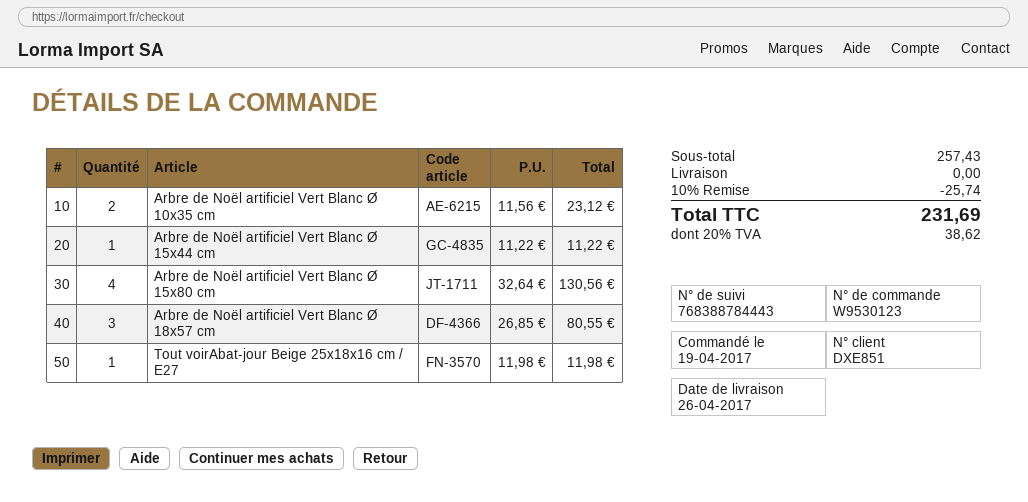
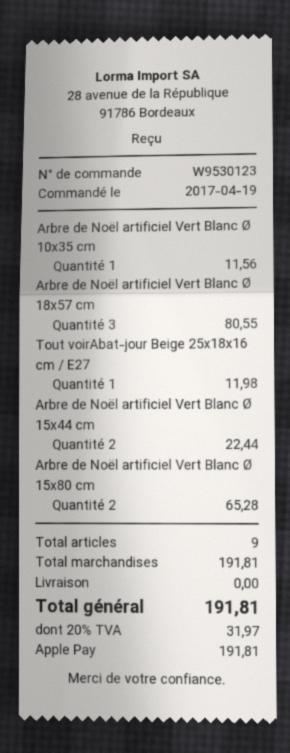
Arbre de Noël artificiel Vert Blanc Ø 10x35 cm: 2 for 23.12 -> 1 for 11.56
Arbre de Noël artificiel Vert Blanc Ø 15x44 cm: 1 for 11.22 -> 2 for 22.44
Arbre de Noël artificiel Vert Blanc Ø 15x80 cm: 4 for 130.56 -> 2 for 65.28
subtotal: 257.43 -> 191.81
discount: 10% = 25.74 -> none
tax: 20% = 38.62 -> 20% = 31.97
total: 231.69 -> 191.81

